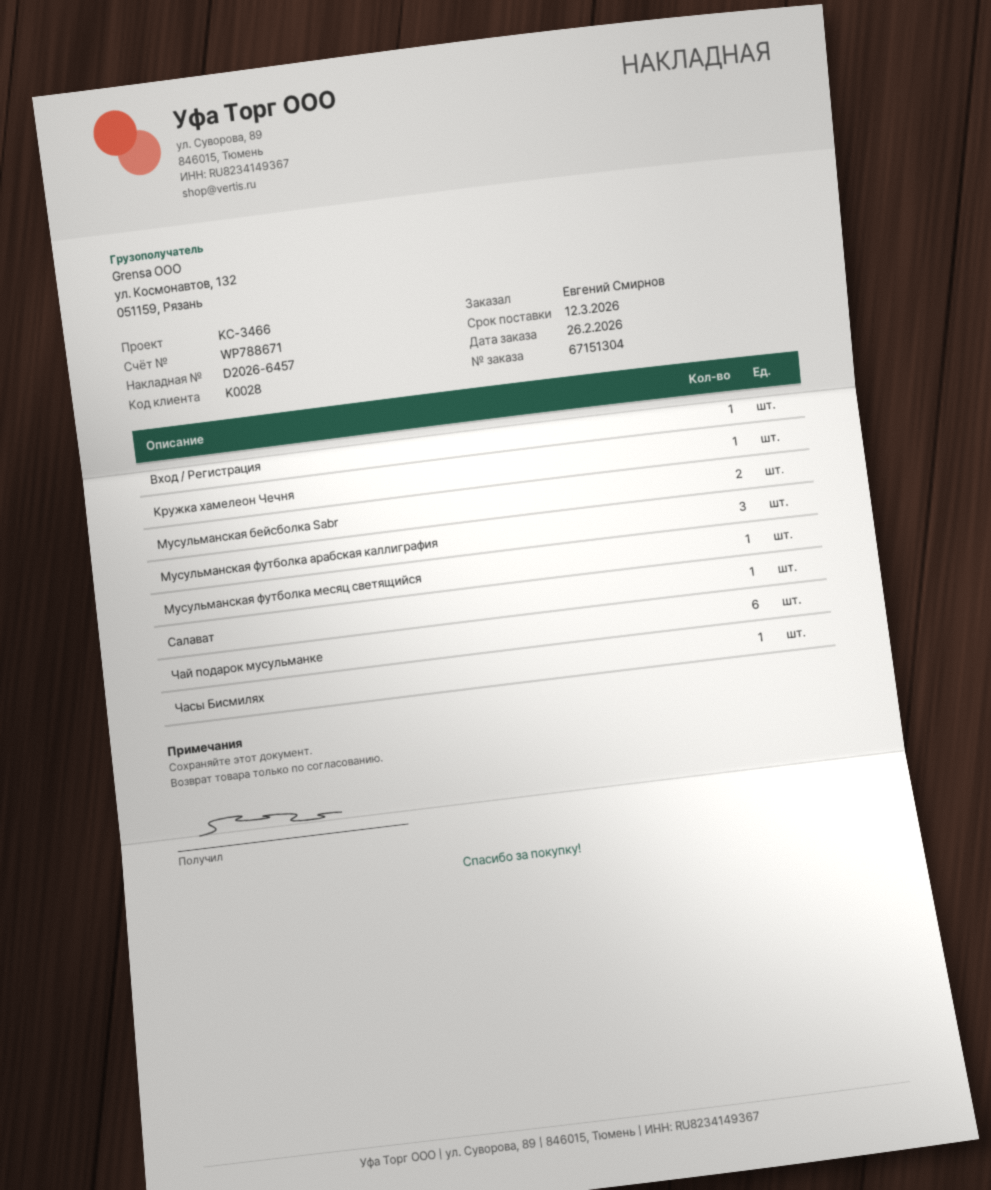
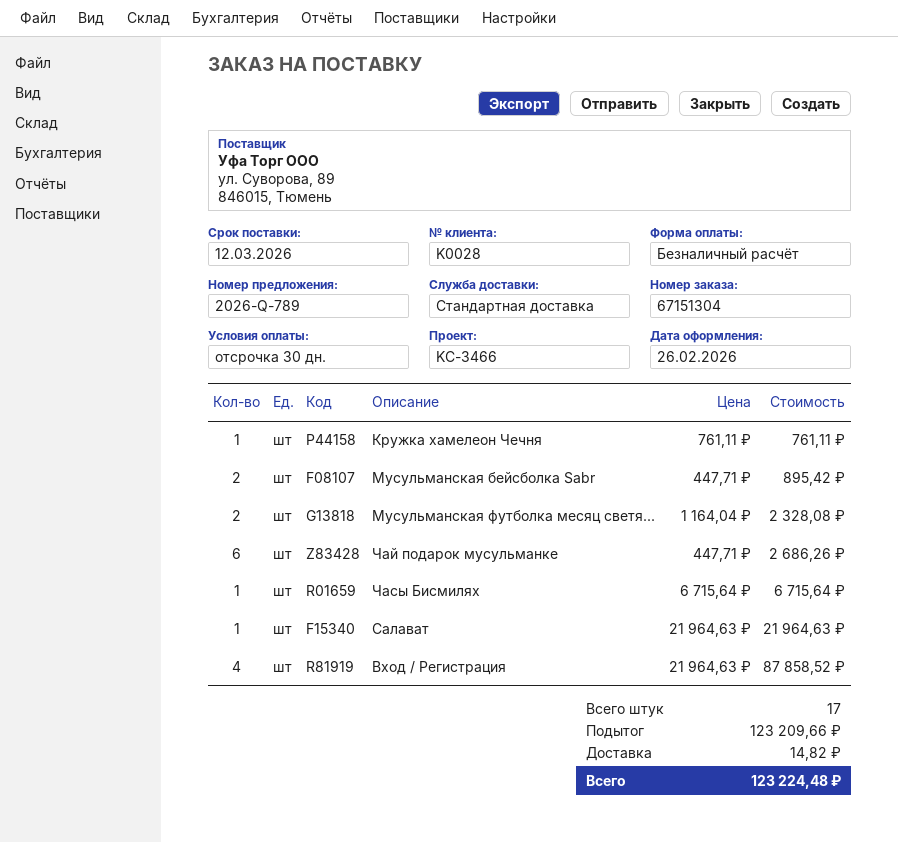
Вход / Регистрация: 1 -> 4
Мусульманская футболка арабская каллиграфия: 3 -> none
Мусульманская футболка месяц светящийся: 1 -> 2

